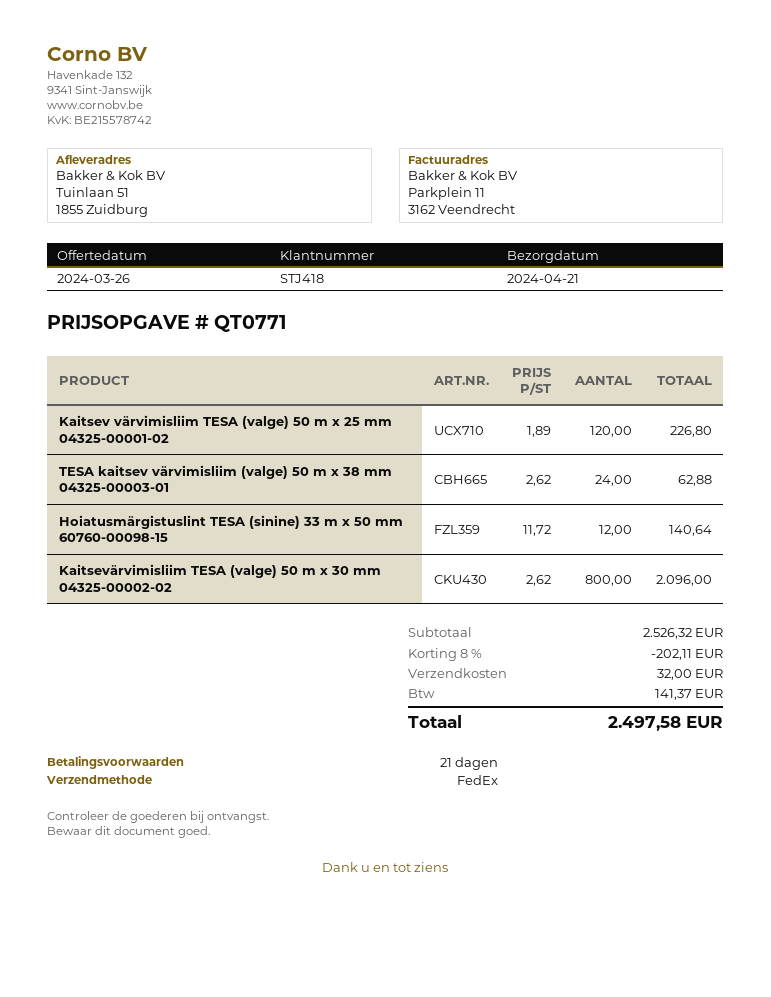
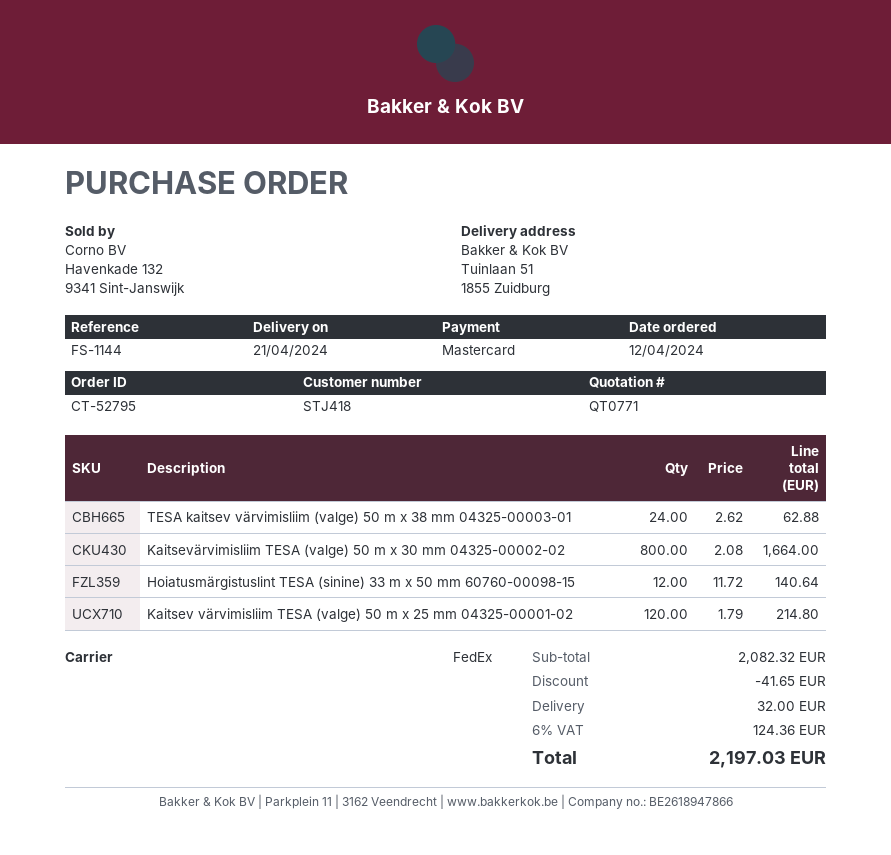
Kaitsev värvimisliim TESA (valge) 50 m x 25 mm 04325-00001-02: 120 x 1.89 = 226.80 -> 120 x 1.79 = 214.80
Kaitsevärvimisliim TESA (valge) 50 m x 30 mm 04325-00002-02: 800 x 2.62 = 2096.00 -> 800 x 2.08 = 1664.00
subtotal: 2526.32 -> 2082.32
discount: 202.11 -> 41.65
tax: 141.37 -> 124.36
total: 2497.58 -> 2197.03

